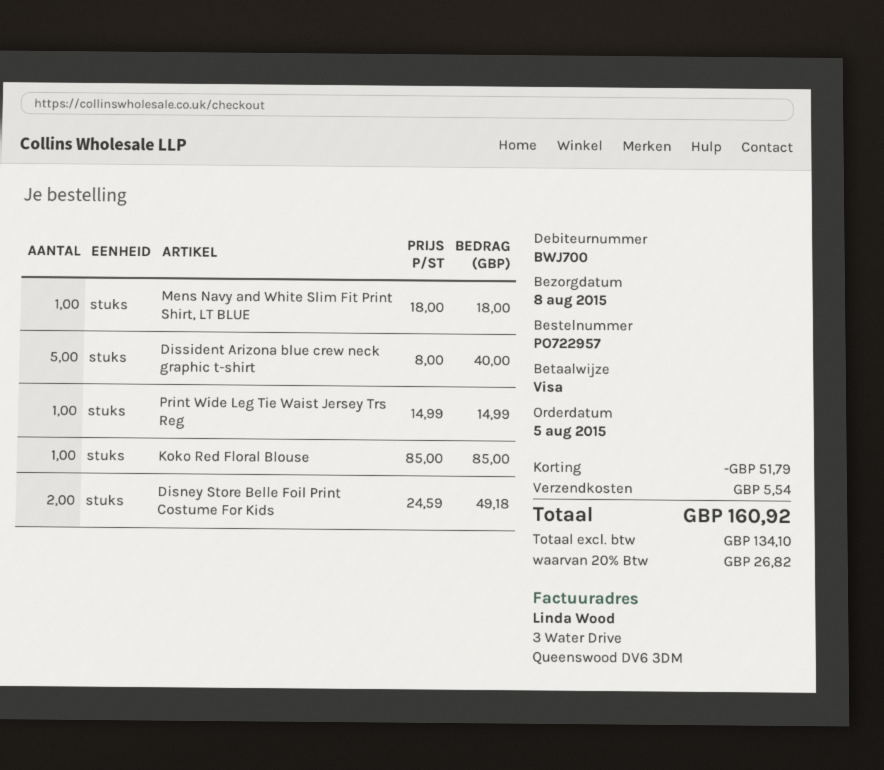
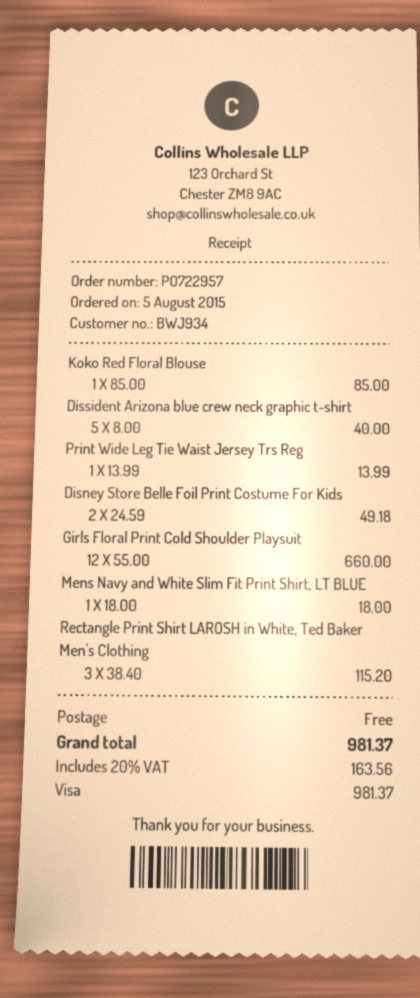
customer number: BWJ700 -> BWJ934
Print Wide Leg Tie Waist Jersey Trs Reg: 1 x 14.99 = 14.99 -> 1 x 13.99 = 13.99
Girls Floral Print Cold Shoulder Playsuit: none -> 12 x 55.00 = 660.00
Rectangle Print Shirt LAROSH in White, Ted Baker Men's Clothing: none -> 3 x 38.40 = 115.20
discount: 51.79 -> none
shipping: 5.54 -> 0.00
tax: 20% = 26.82 -> 20% = 163.56
total: 160.92 -> 981.37

